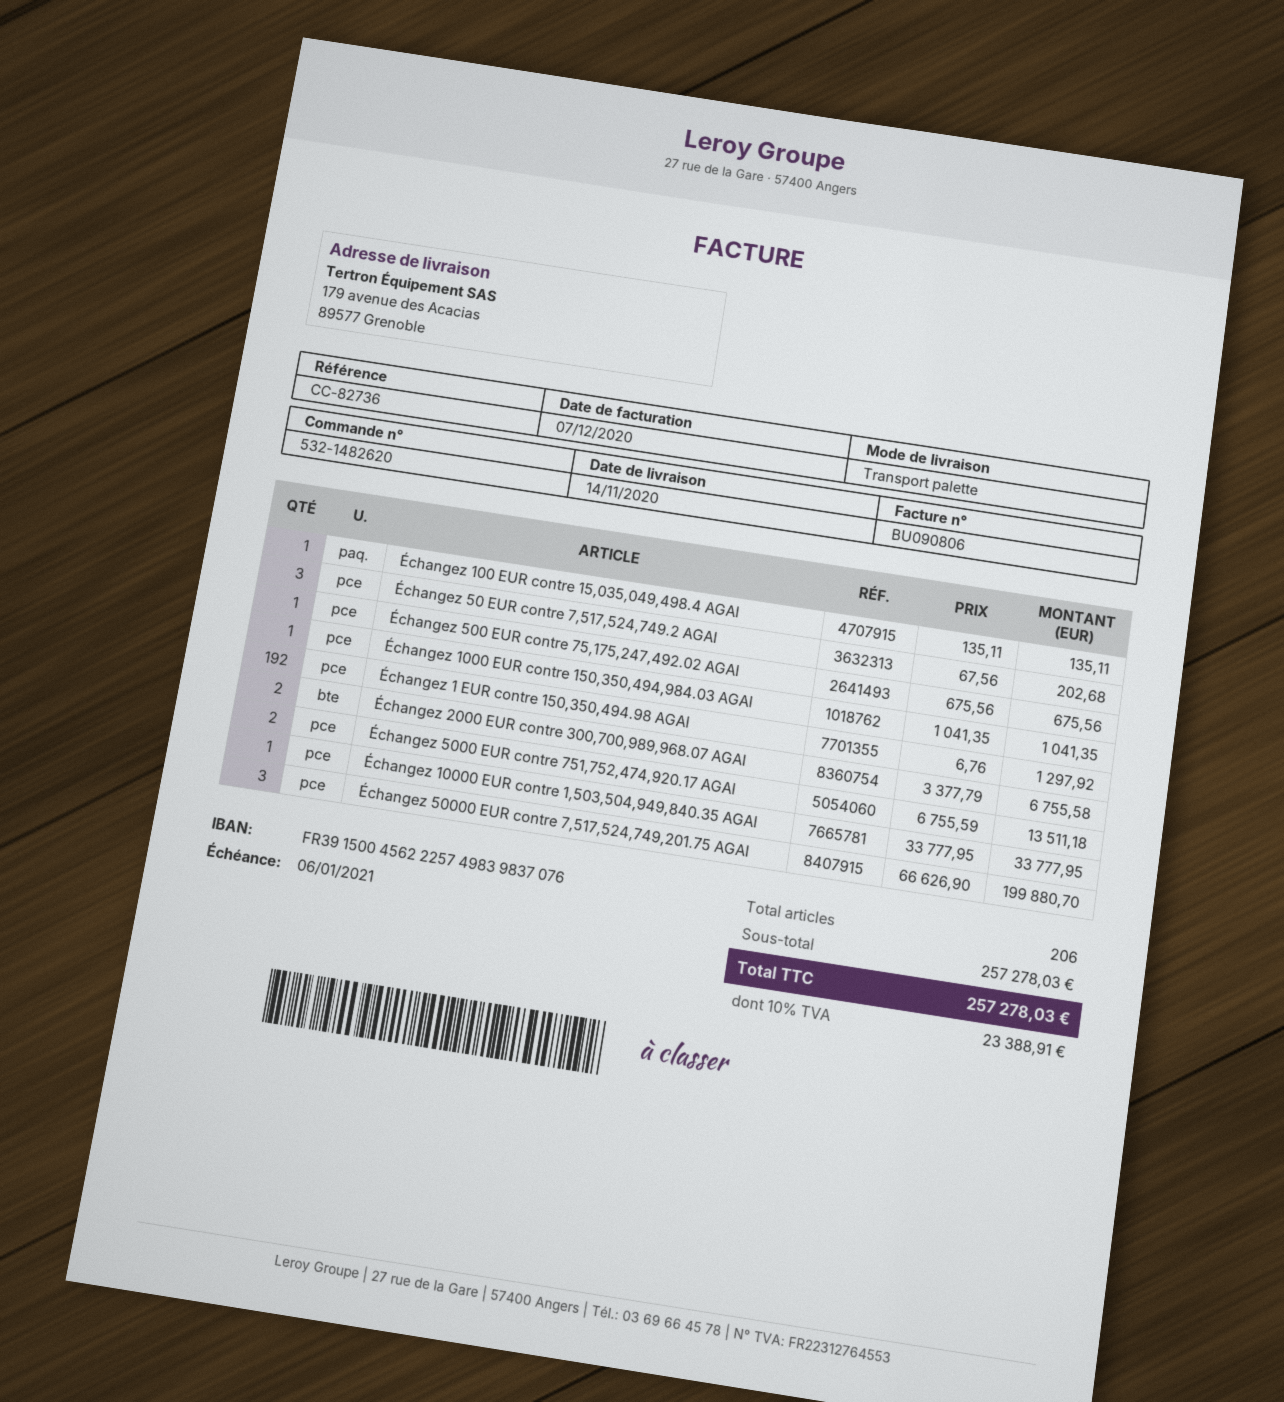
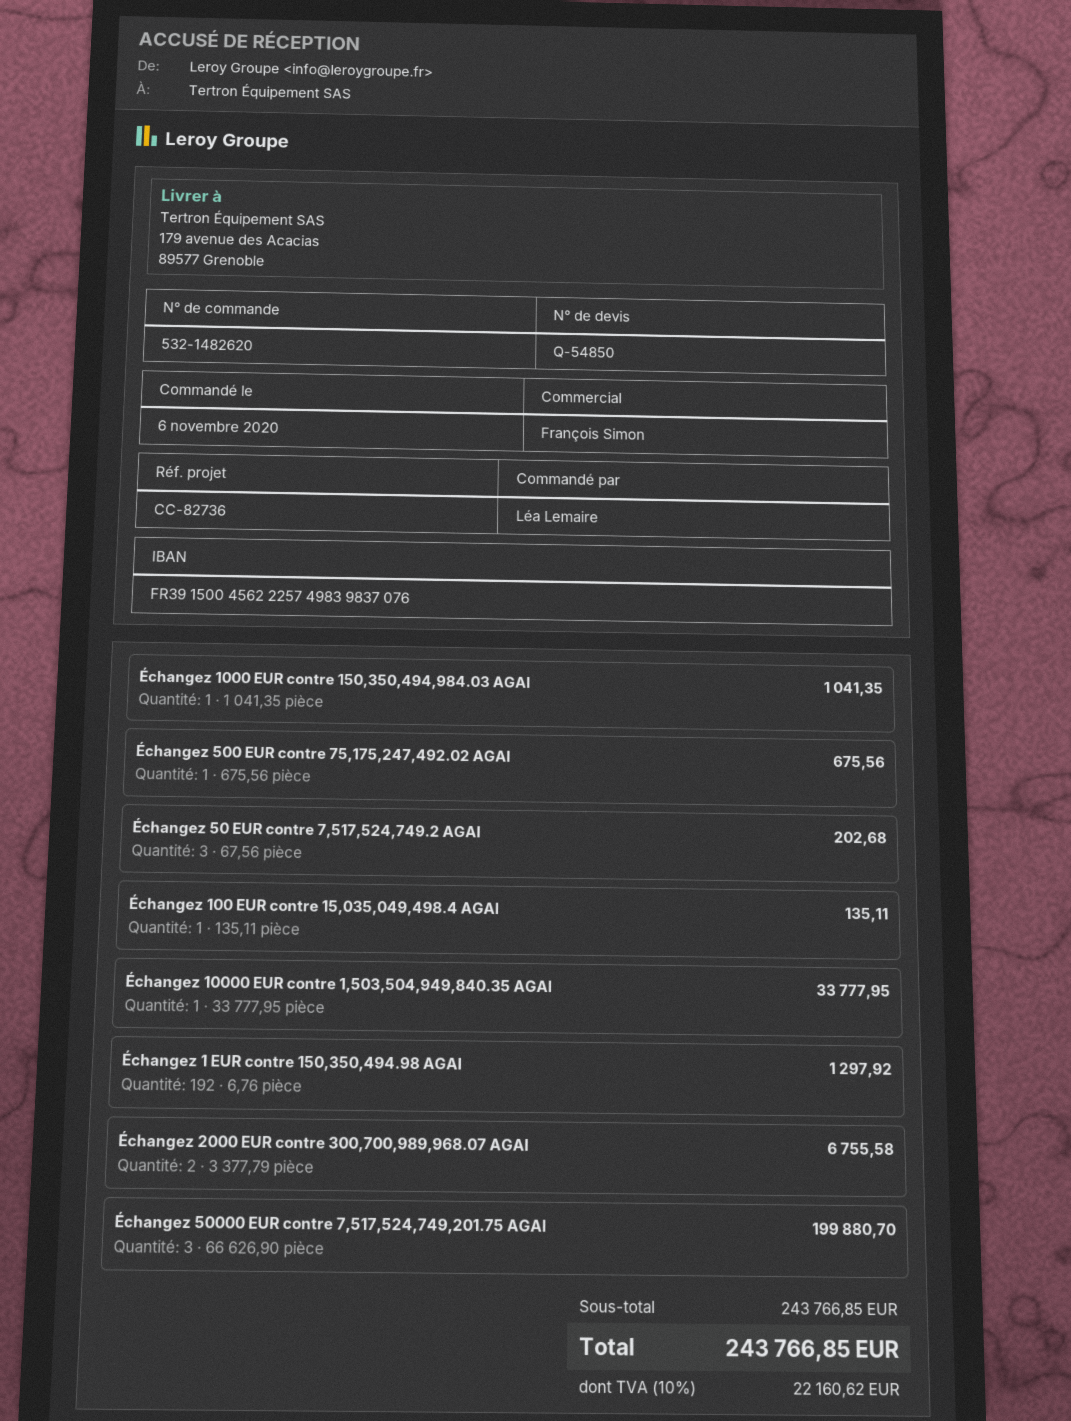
Échangez 5000 EUR contre 751,752,474,920.17 AGAI: 2 x 6755.59 = 13511.18 -> none
subtotal: 257278.03 -> 243766.85
tax: 10% = 23388.91 -> 10% = 22160.62
total: 257278.03 -> 243766.85

